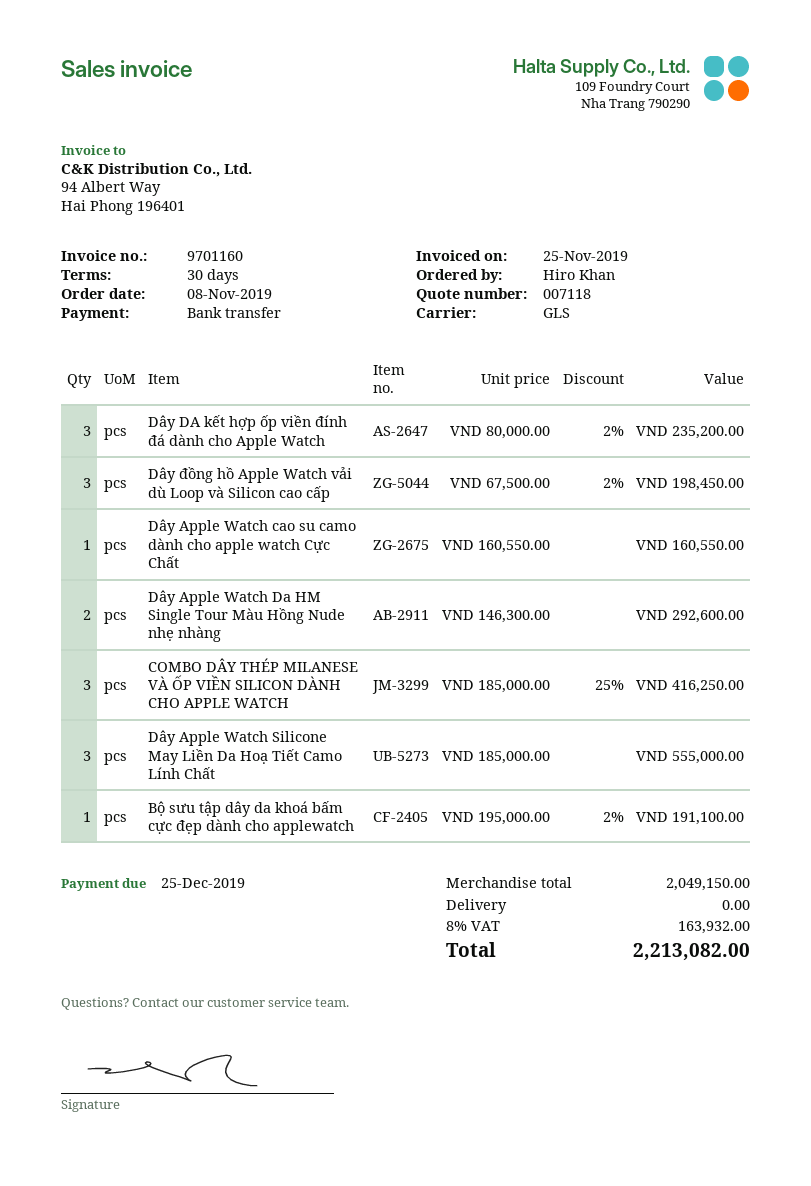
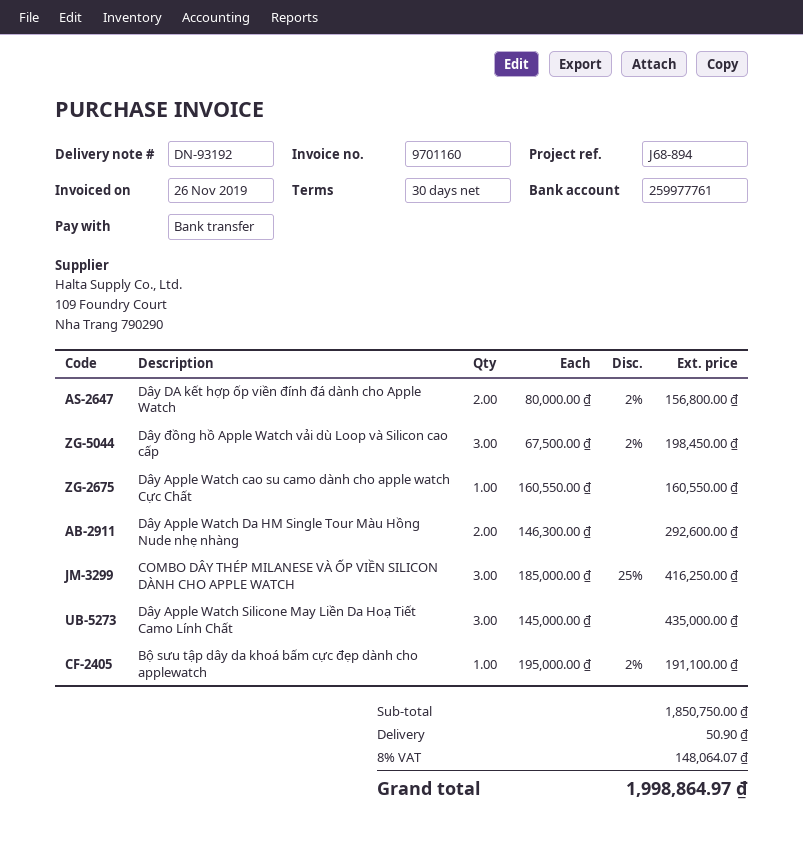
invoice date: 2019-11-25 -> 2019-11-26
Dây DA kết hợp ốp viền đính đá dành cho Apple Watch: 3 x 80000.00 - 2% = 235200.00 -> 2 x 80000.00 - 2% = 156800.00
Dây Apple Watch Silicone May Liền Da Hoạ Tiết Camo Lính Chất: 3 x 185000.00 = 555000.00 -> 3 x 145000.00 = 435000.00
subtotal: 2049150.00 -> 1850750.00
shipping: 0.00 -> 50.90
tax: 8% = 163932.00 -> 8% = 148064.07
total: 2213082.00 -> 1998864.97

